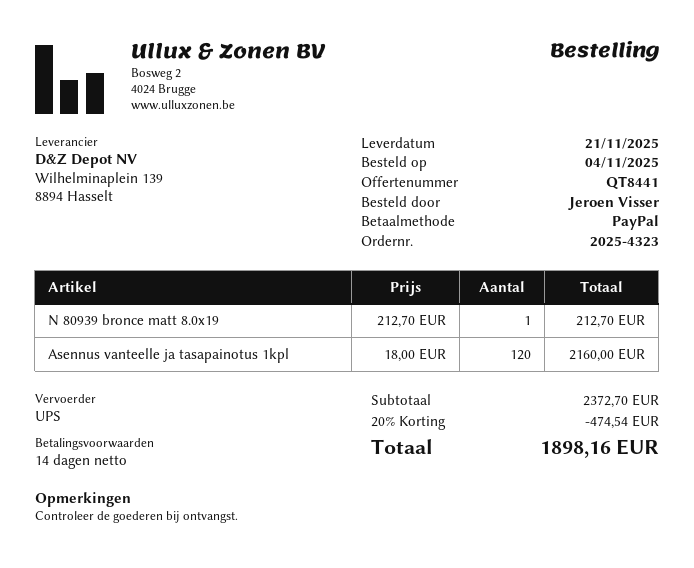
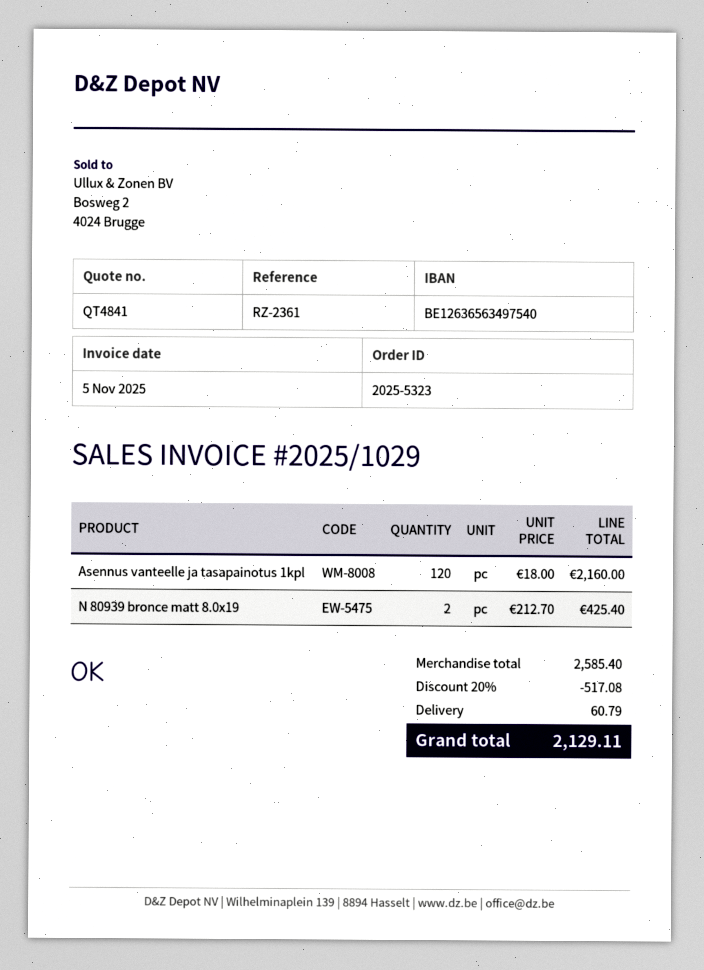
quote number: QT8441 -> QT4841
order number: 2025-4323 -> 2025-5323
N 80939 bronce matt 8.0x19: 1 x 212.70 = 212.70 -> 2 x 212.70 = 425.40
subtotal: 2372.70 -> 2585.40
discount: 20% = 474.54 -> 20% = 517.08
shipping: none -> 60.79
total: 1898.16 -> 2129.11

